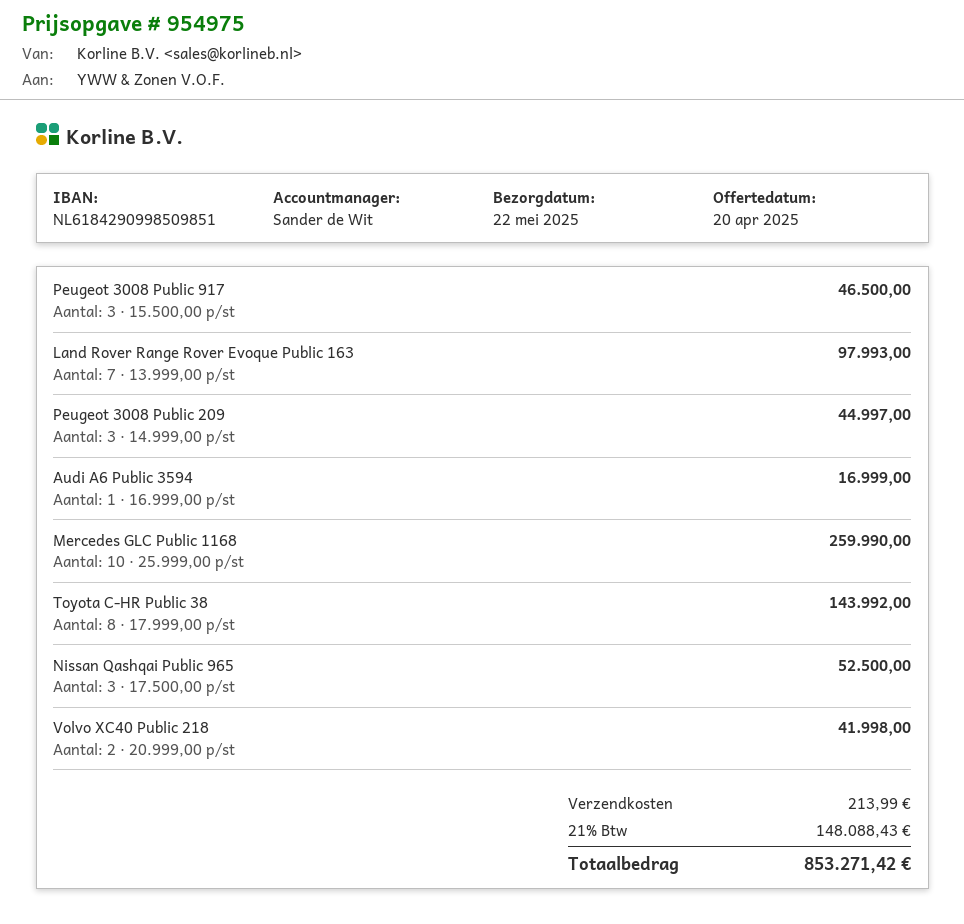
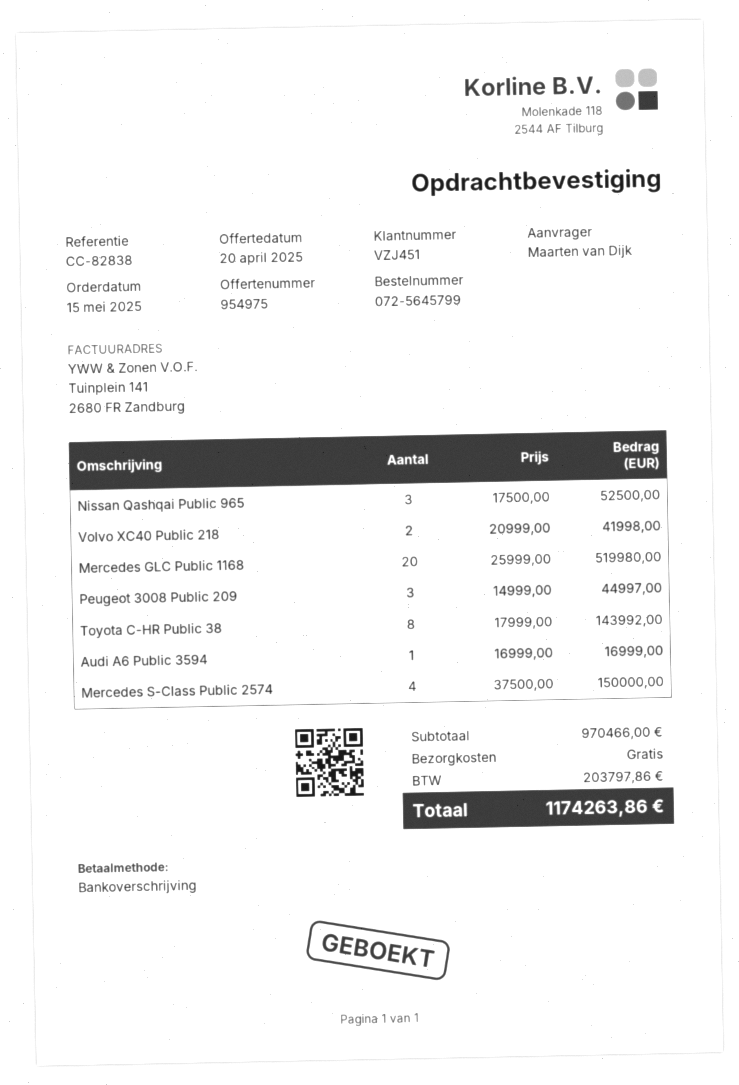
Peugeot 3008 Public 917: 3 x 15500.00 = 46500.00 -> none
Land Rover Range Rover Evoque Public 163: 7 x 13999.00 = 97993.00 -> none
Mercedes GLC Public 1168: 10 x 25999.00 = 259990.00 -> 20 x 25999.00 = 519980.00
Mercedes S-Class Public 2574: none -> 4 x 37500.00 = 150000.00
shipping: 213.99 -> 0.00
tax: 148088.43 -> 203797.86
total: 853271.42 -> 1174263.86

